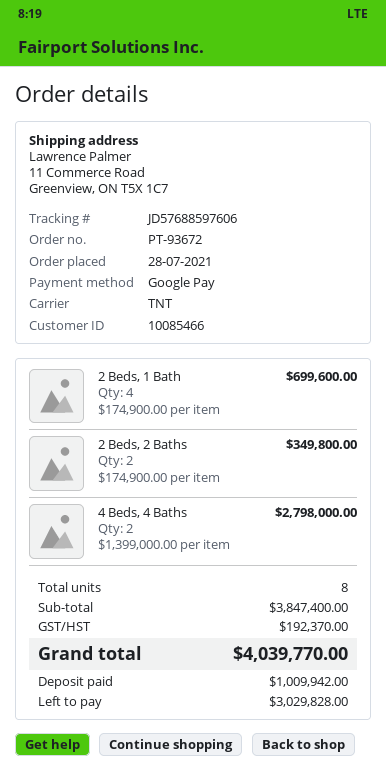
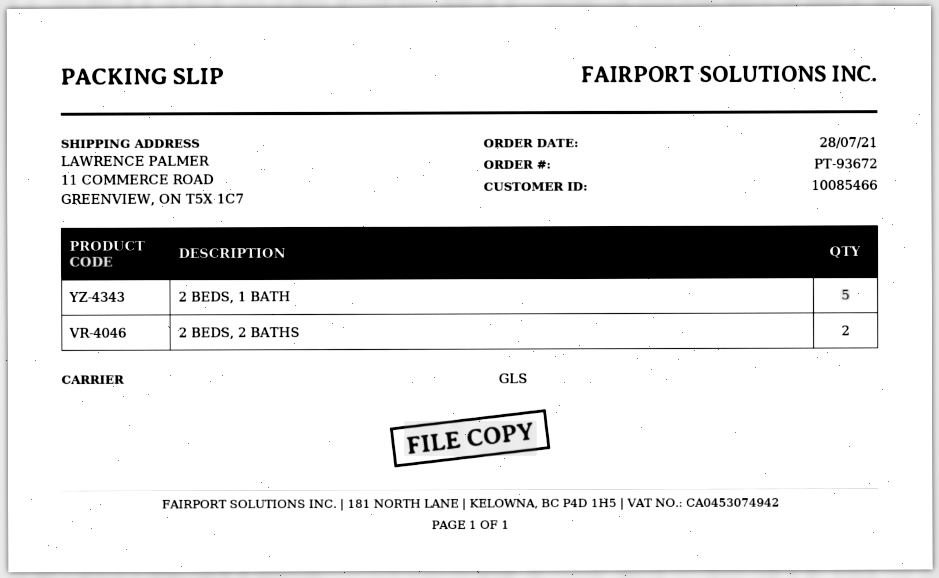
shipping method: TNT -> GLS
2 Beds, 1 Bath: 4 -> 5
4 Beds, 4 Baths: 2 -> none

